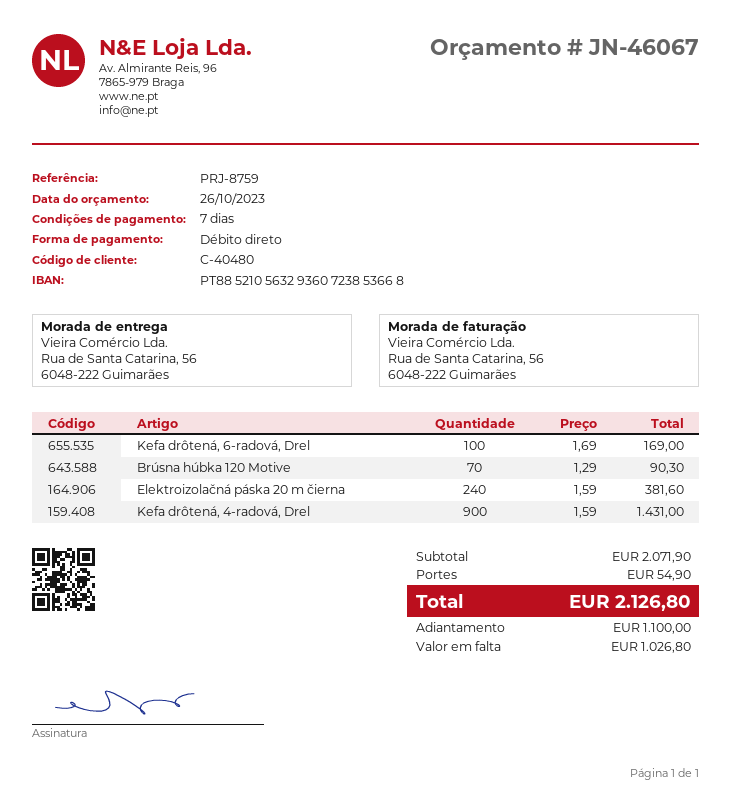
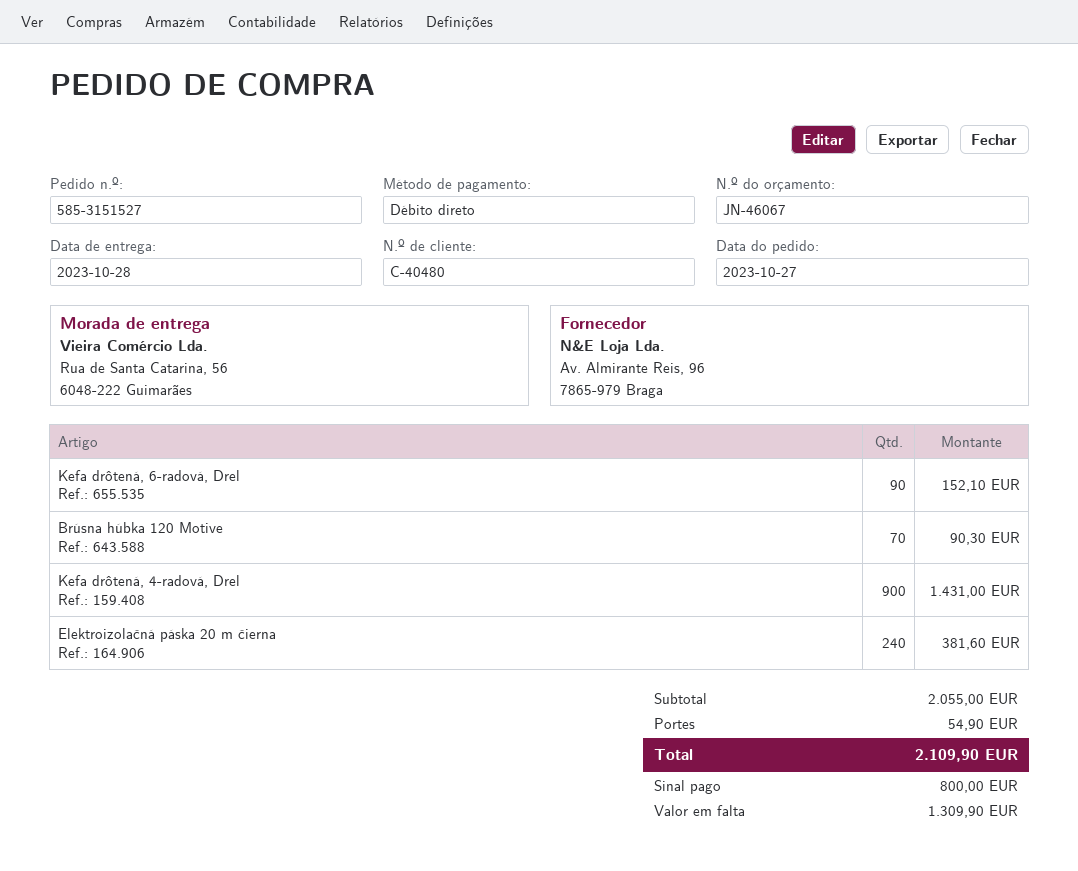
Kefa drôtená, 6-radová, Drel: 100 for 169.00 -> 90 for 152.10
subtotal: 2071.90 -> 2055.00
total: 2126.80 -> 2109.90
deposit: 1100.00 -> 800.00
balance: 1026.80 -> 1309.90

